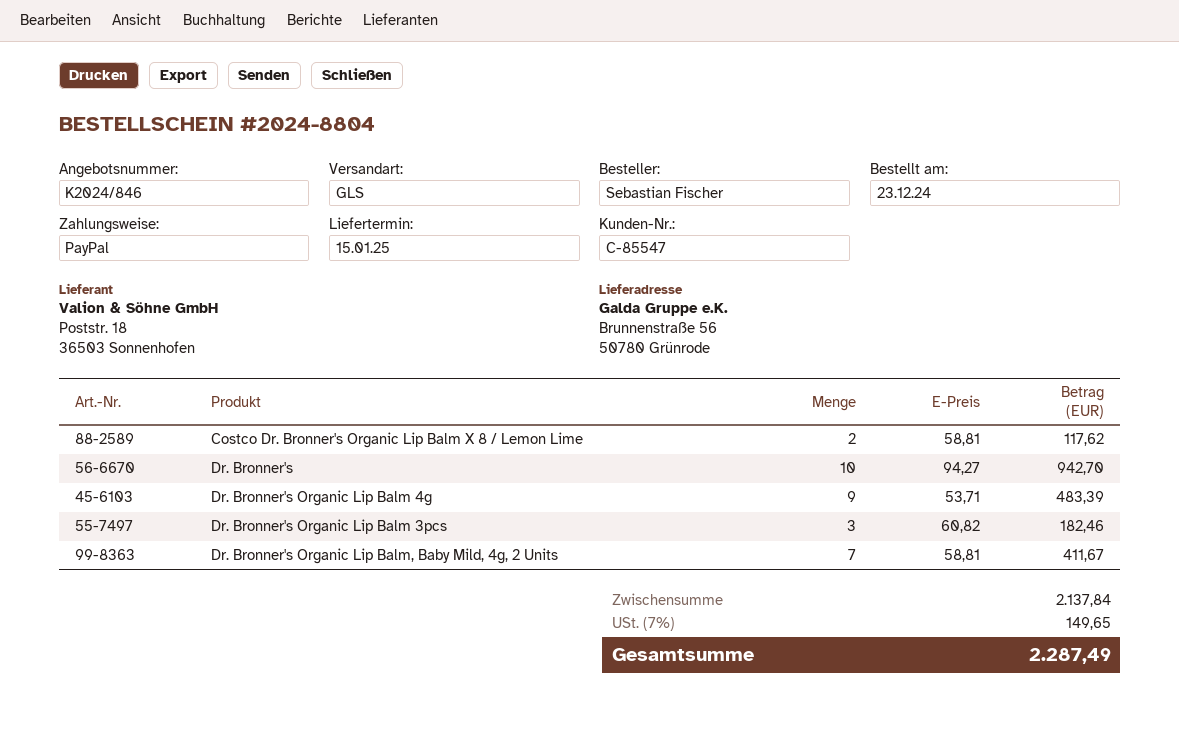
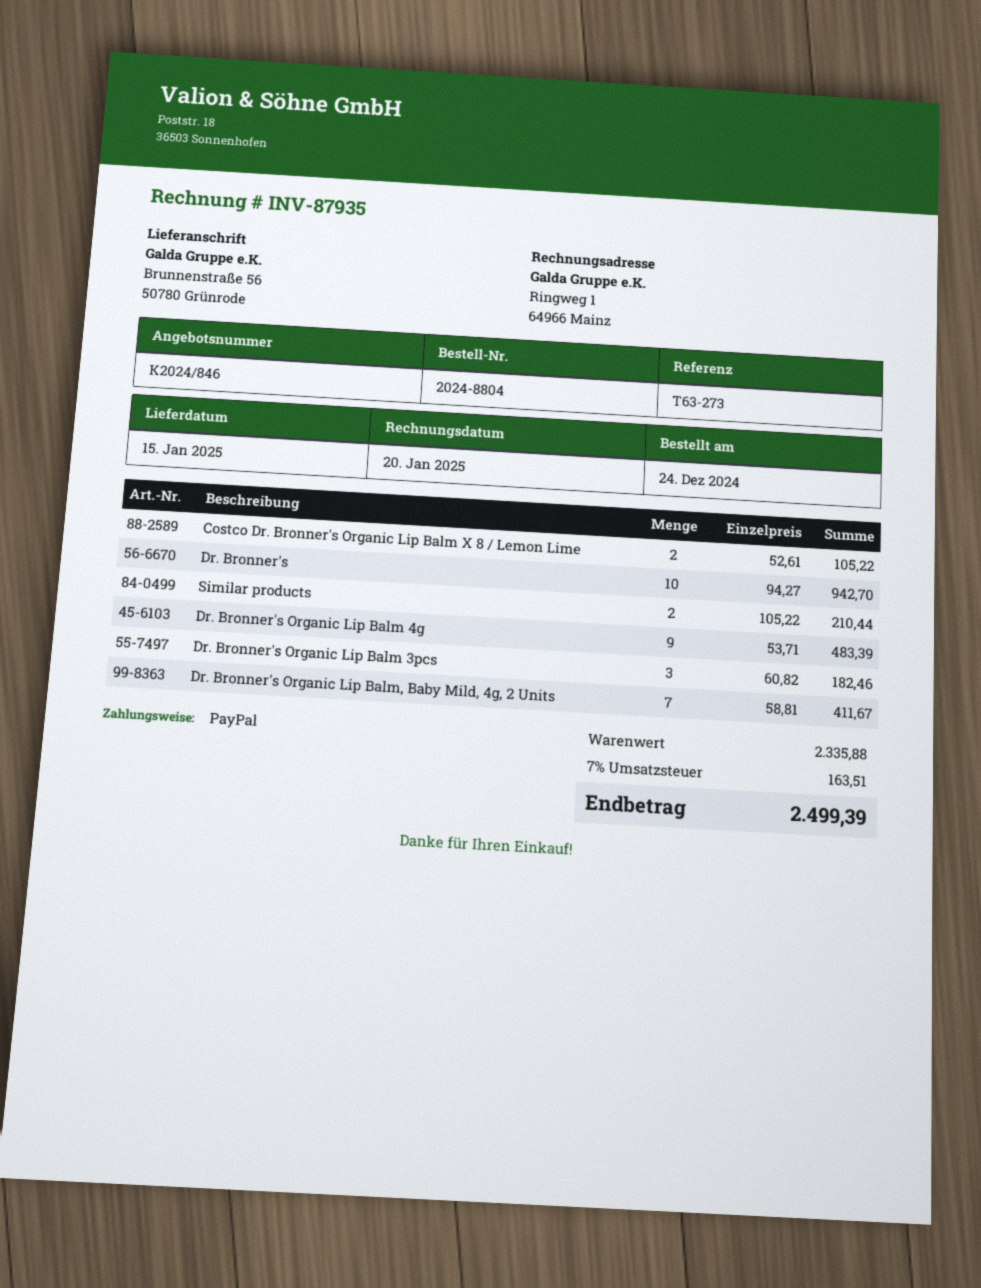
order date: 2024-12-23 -> 2024-12-24
Costco Dr. Bronner's Organic Lip Balm X 8 / Lemon Lime: 2 x 58.81 = 117.62 -> 2 x 52.61 = 105.22
Similar products: none -> 2 x 105.22 = 210.44
subtotal: 2137.84 -> 2335.88
tax: 7% = 149.65 -> 7% = 163.51
total: 2287.49 -> 2499.39

